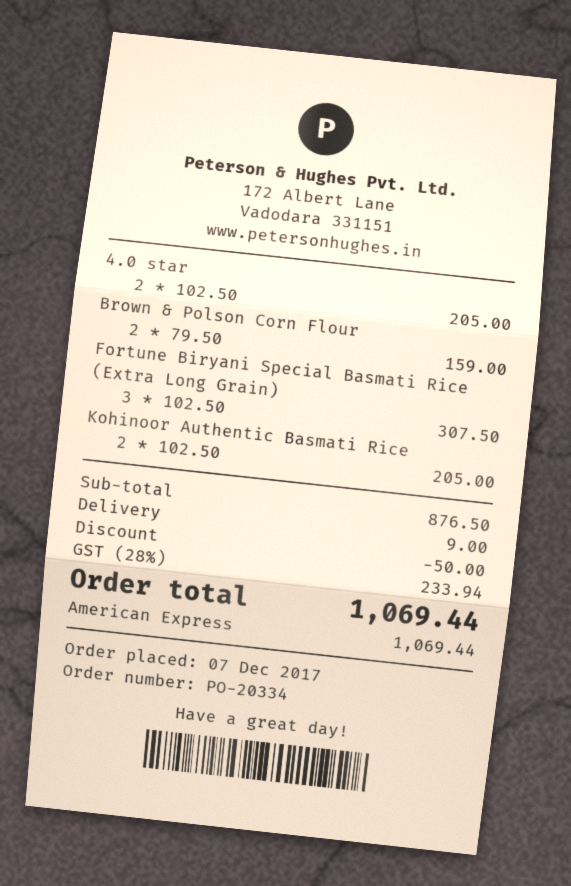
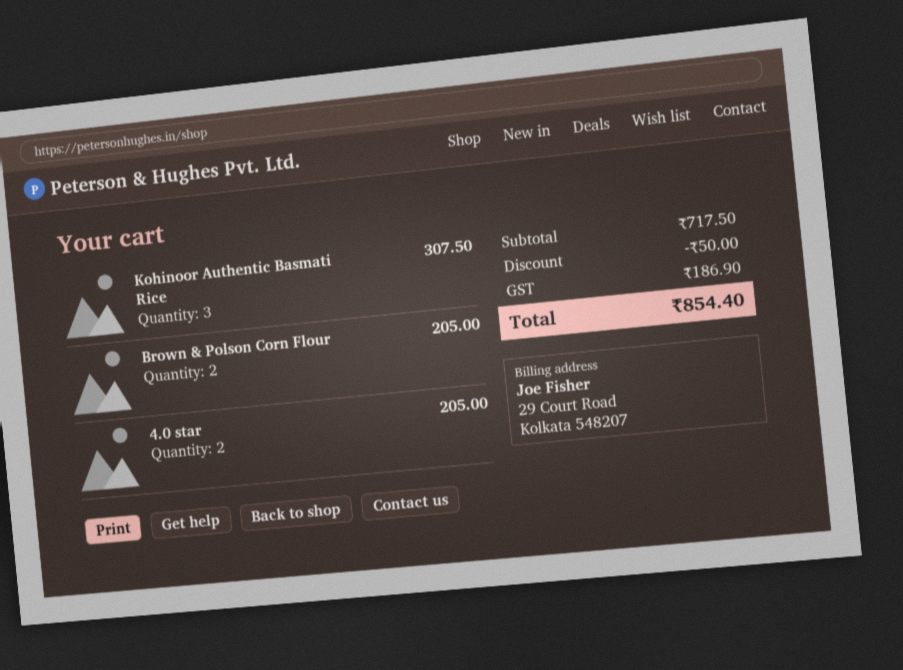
Brown & Polson Corn Flour: 2 for 159.00 -> 2 for 205.00
Fortune Biryani Special Basmati Rice (Extra Long Grain): 3 for 307.50 -> none
Kohinoor Authentic Basmati Rice: 2 for 205.00 -> 3 for 307.50
subtotal: 876.50 -> 717.50
shipping: 9.00 -> none
tax: 233.94 -> 186.90
total: 1069.44 -> 854.40

